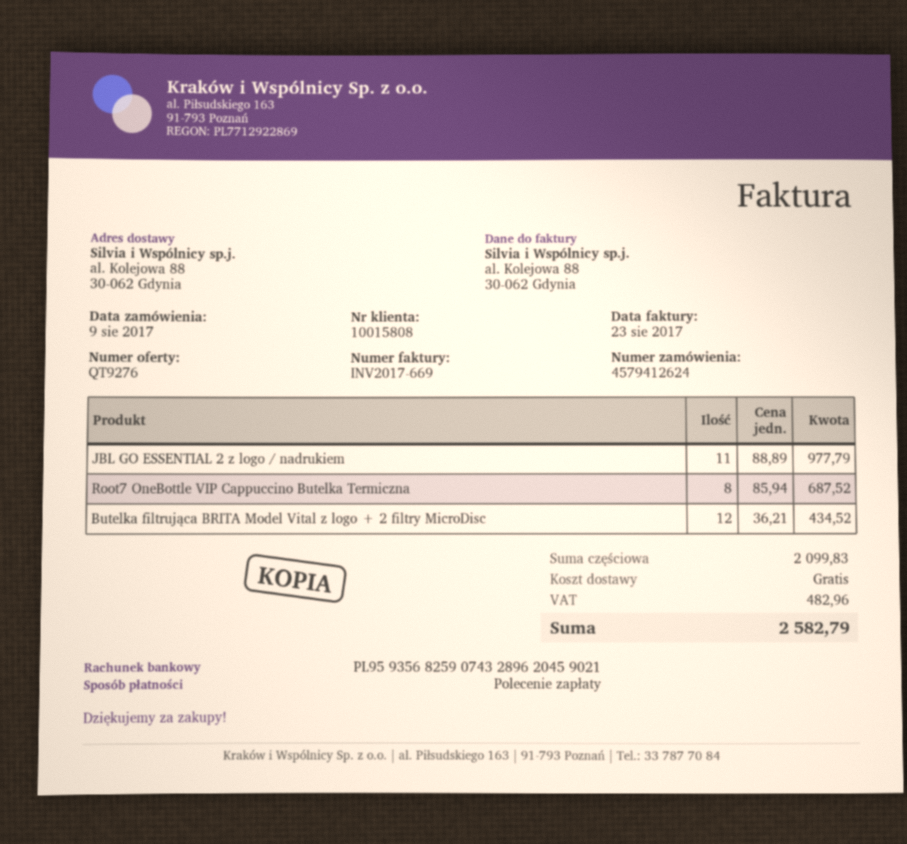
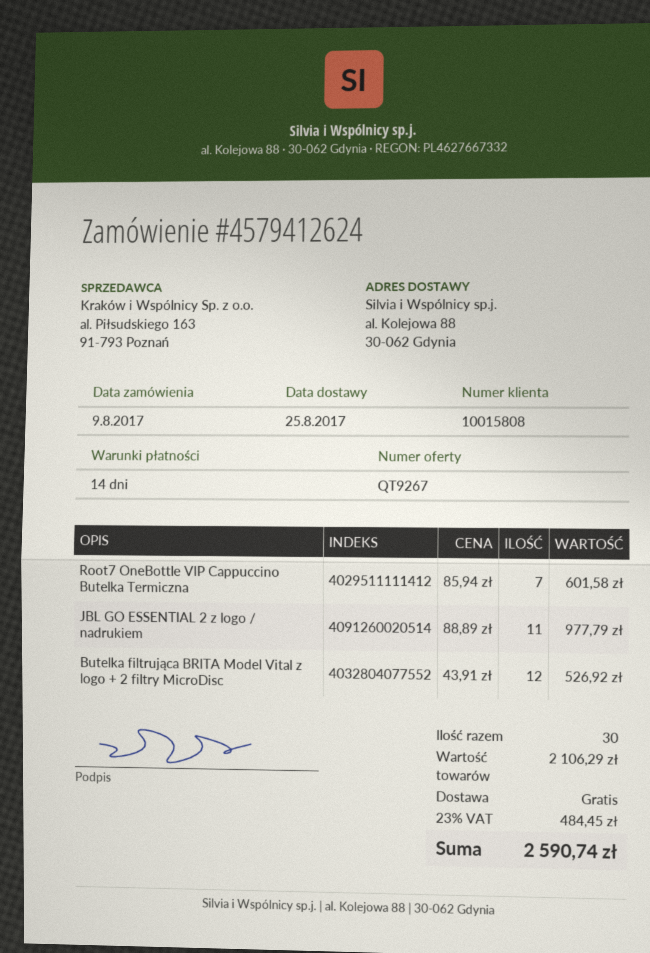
quote number: QT9276 -> QT9267
Root7 OneBottle VIP Cappuccino Butelka Termiczna: 8 x 85.94 = 687.52 -> 7 x 85.94 = 601.58
Butelka filtrująca BRITA Model Vital z logo + 2 filtry MicroDisc: 12 x 36.21 = 434.52 -> 12 x 43.91 = 526.92
subtotal: 2099.83 -> 2106.29
tax: 482.96 -> 484.45
total: 2582.79 -> 2590.74

